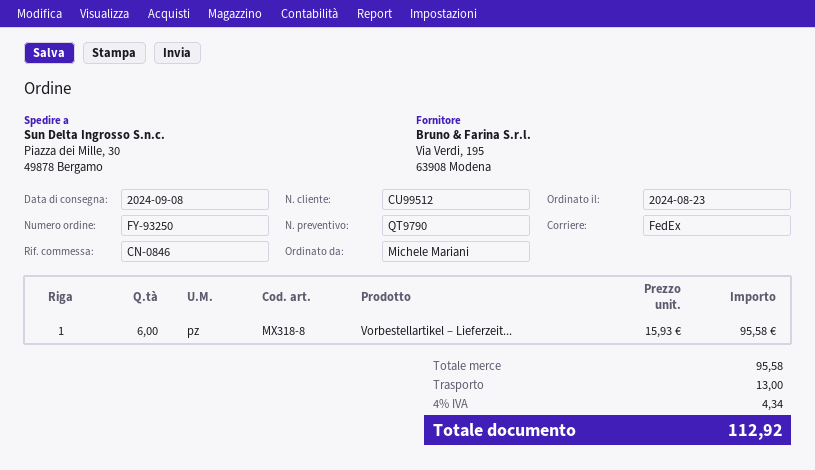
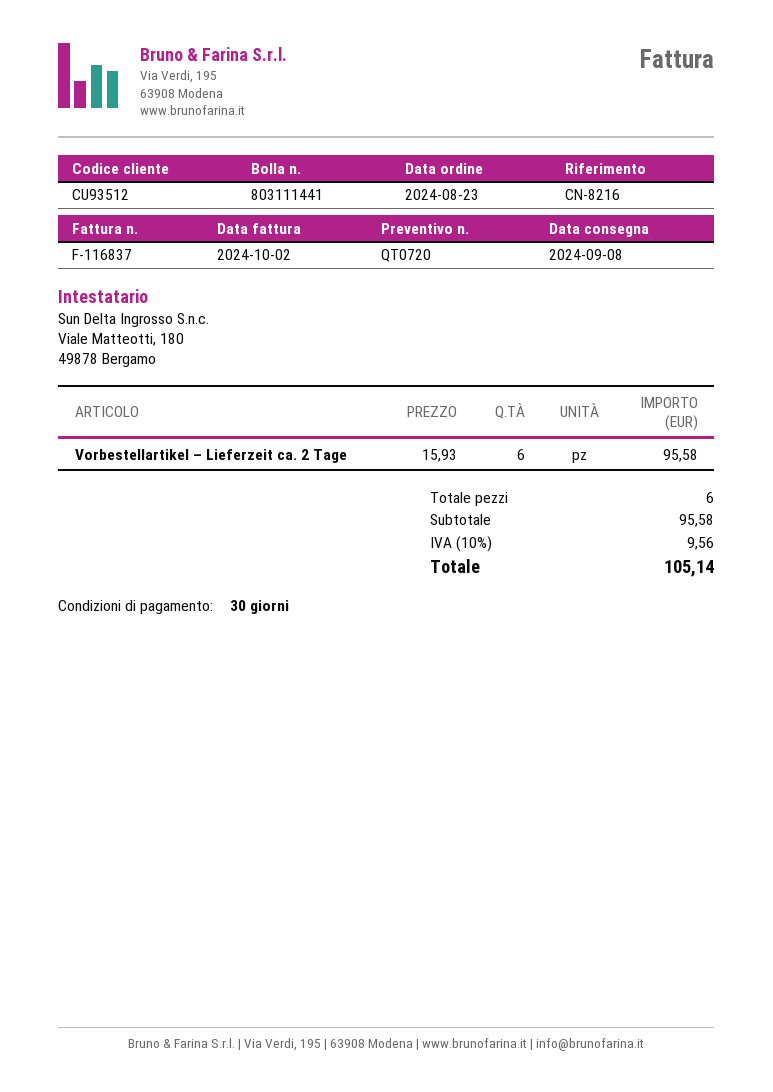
quote number: QT9790 -> QT0720
customer number: CU99512 -> CU93512
reference: CN-0846 -> CN-8216
shipping: 13.00 -> none
tax: 4% = 4.34 -> 10% = 9.56
total: 112.92 -> 105.14

